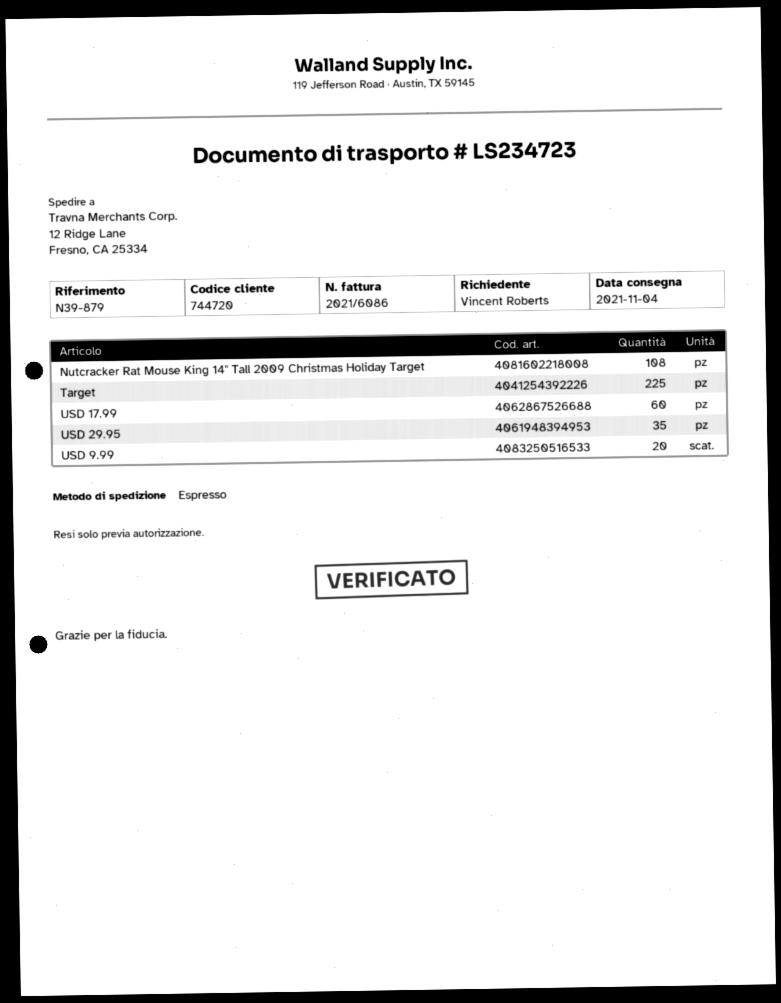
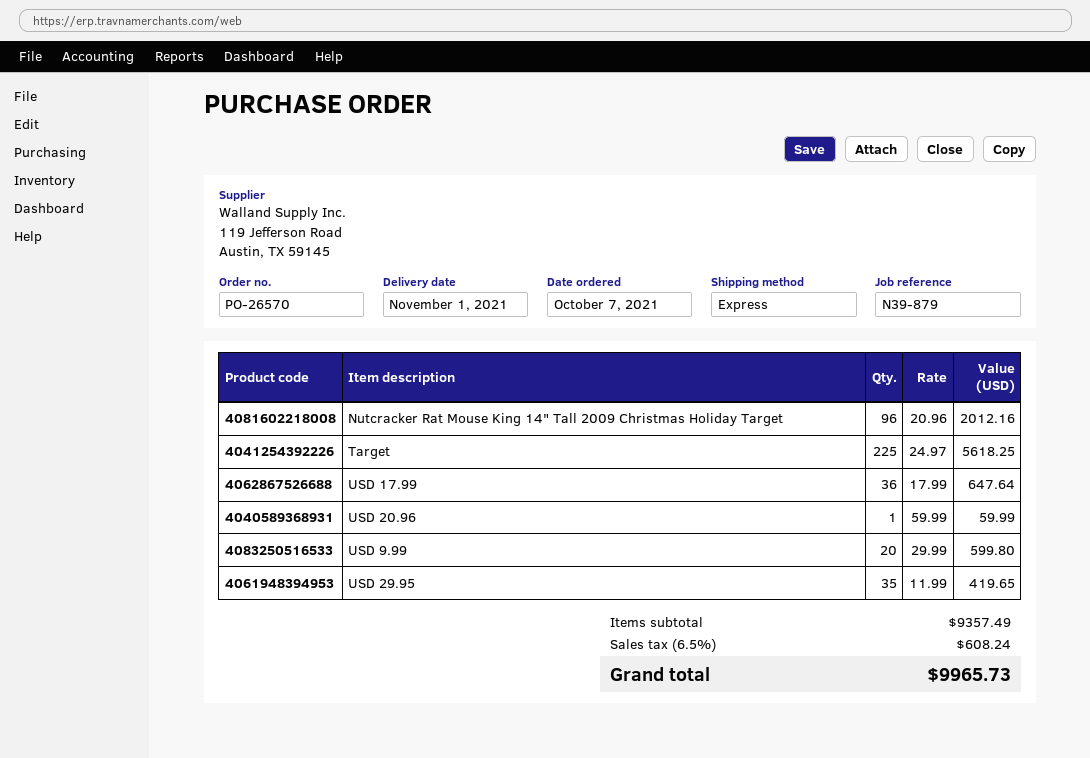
delivery date: 2021-11-04 -> 2021-11-01
Nutcracker Rat Mouse King 14" Tall 2009 Christmas Holiday Target: 108 -> 96
USD 17.99: 60 -> 36
USD 20.96: none -> 1

